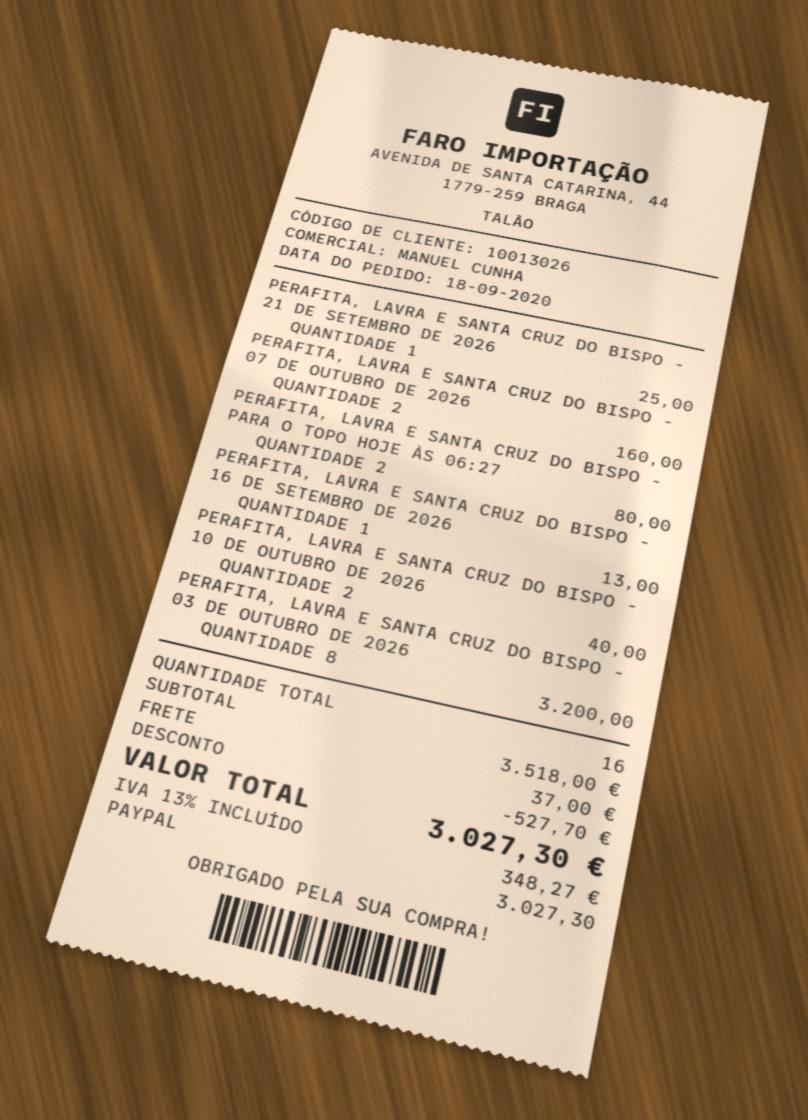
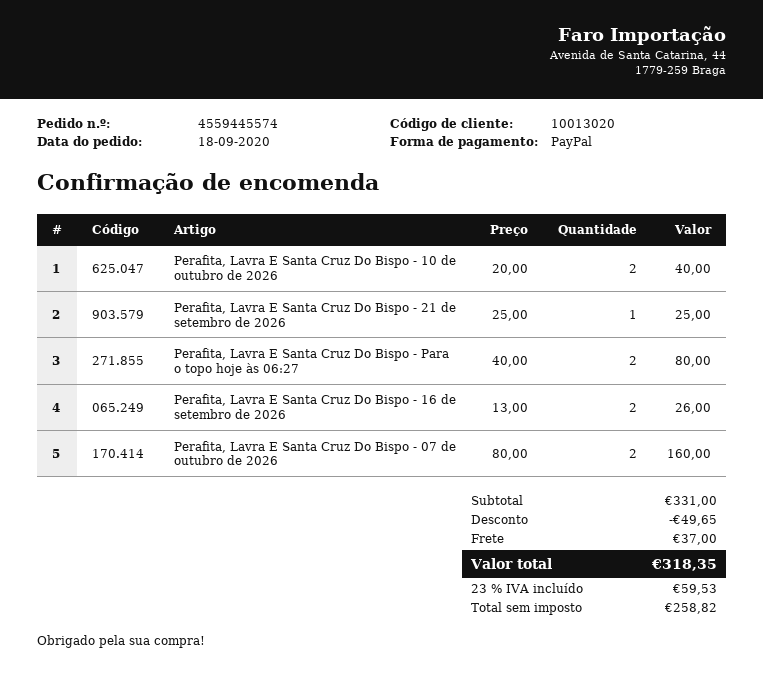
customer number: 10013026 -> 10013020
PERAFITA, LAVRA E SANTA CRUZ DO BISPO - 16 DE SETEMBRO DE 2026: 1 for 13.00 -> 2 for 26.00
PERAFITA, LAVRA E SANTA CRUZ DO BISPO - 03 DE OUTUBRO DE 2026: 8 for 3200.00 -> none
subtotal: 3518.00 -> 331.00
discount: 527.70 -> 49.65
tax: 13% = 348.27 -> 23% = 59.53
total: 3027.30 -> 318.35

